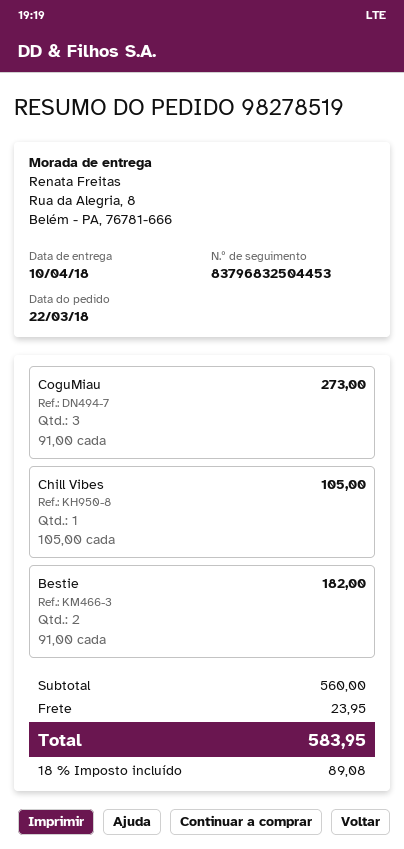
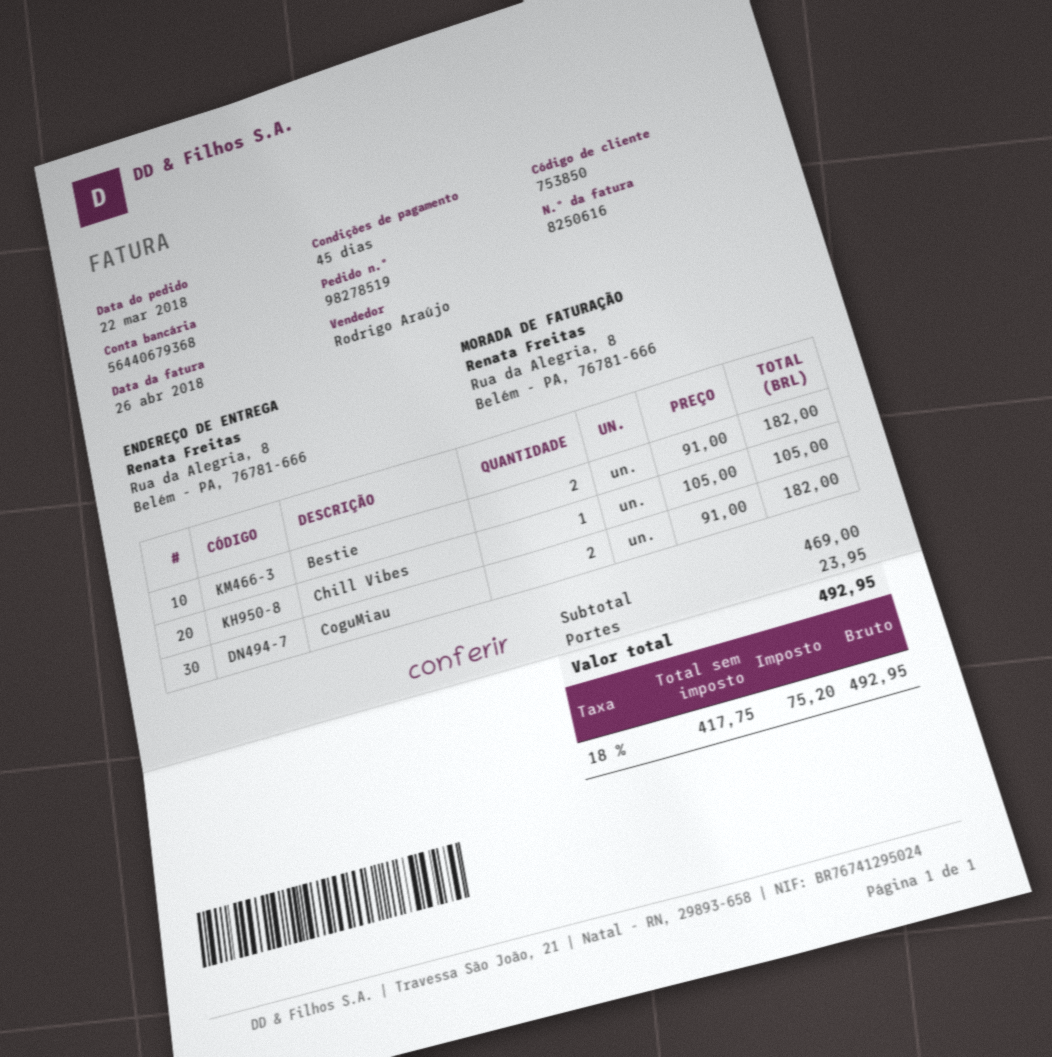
CoguMiau: 3 x 91.00 = 273.00 -> 2 x 91.00 = 182.00
subtotal: 560.00 -> 469.00
tax: 18% = 89.08 -> 18% = 75.20
total: 583.95 -> 492.95

